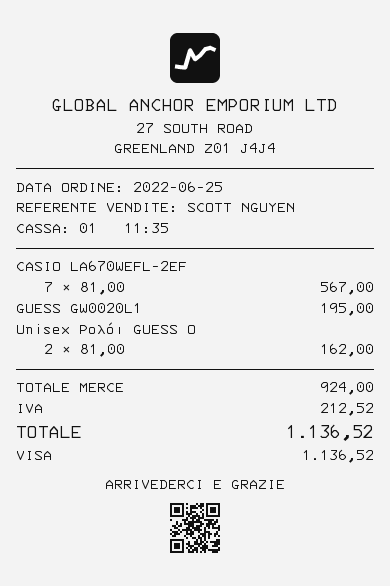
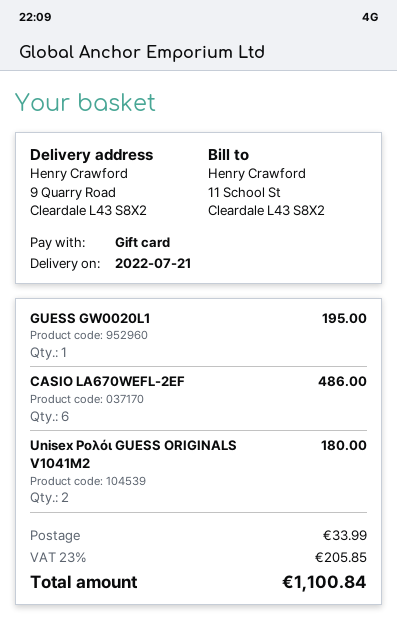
payment method: Visa -> gift card
CASIO LA670WEFL-2EF: 7 for 567.00 -> 6 for 486.00
Unisex Ρολόι GUESS O: 2 for 162.00 -> 2 for 180.00
shipping: none -> 33.99
tax: 212.52 -> 205.85
total: 1136.52 -> 1100.84

